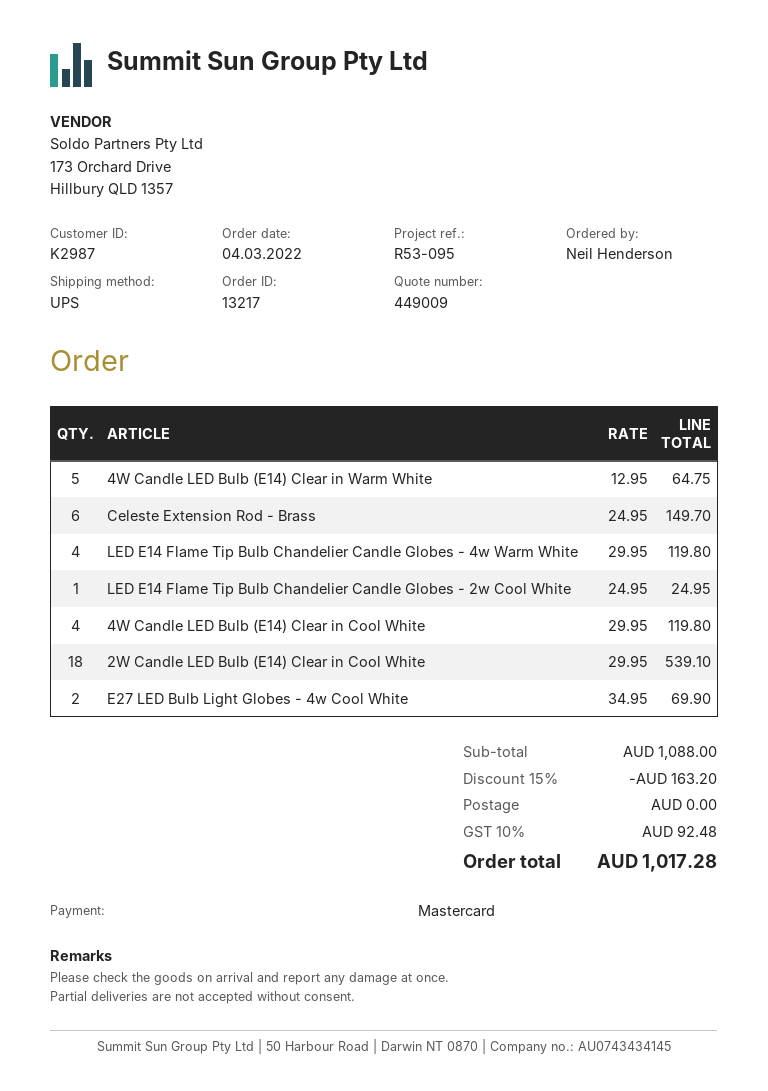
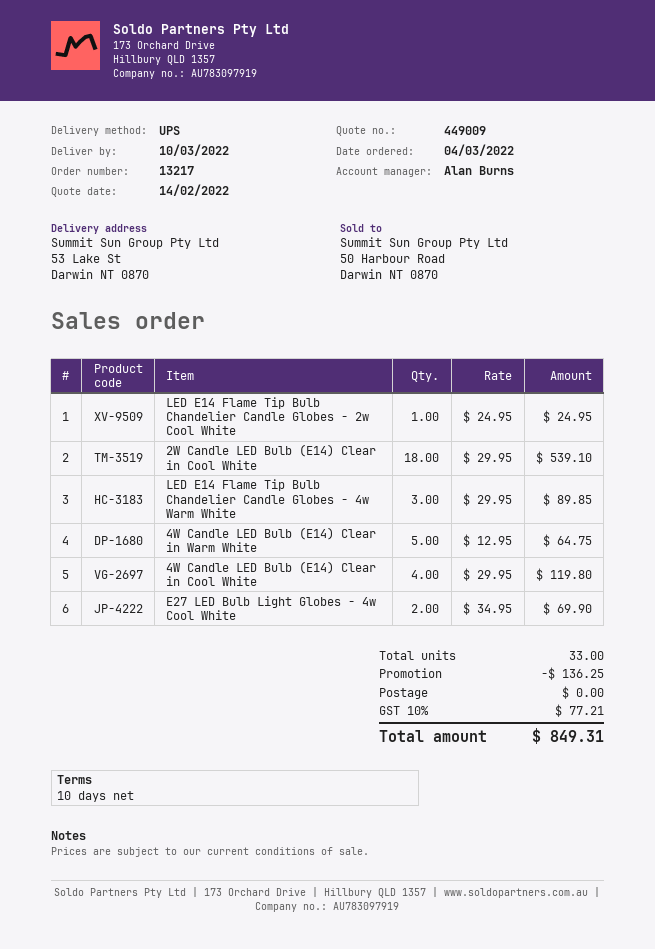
Celeste Extension Rod - Brass: 6 x 24.95 = 149.70 -> none
LED E14 Flame Tip Bulb Chandelier Candle Globes - 4w Warm White: 4 x 29.95 = 119.80 -> 3 x 29.95 = 89.85
discount: 163.20 -> 136.25
tax: 10% = 92.48 -> 10% = 77.21
total: 1017.28 -> 849.31

